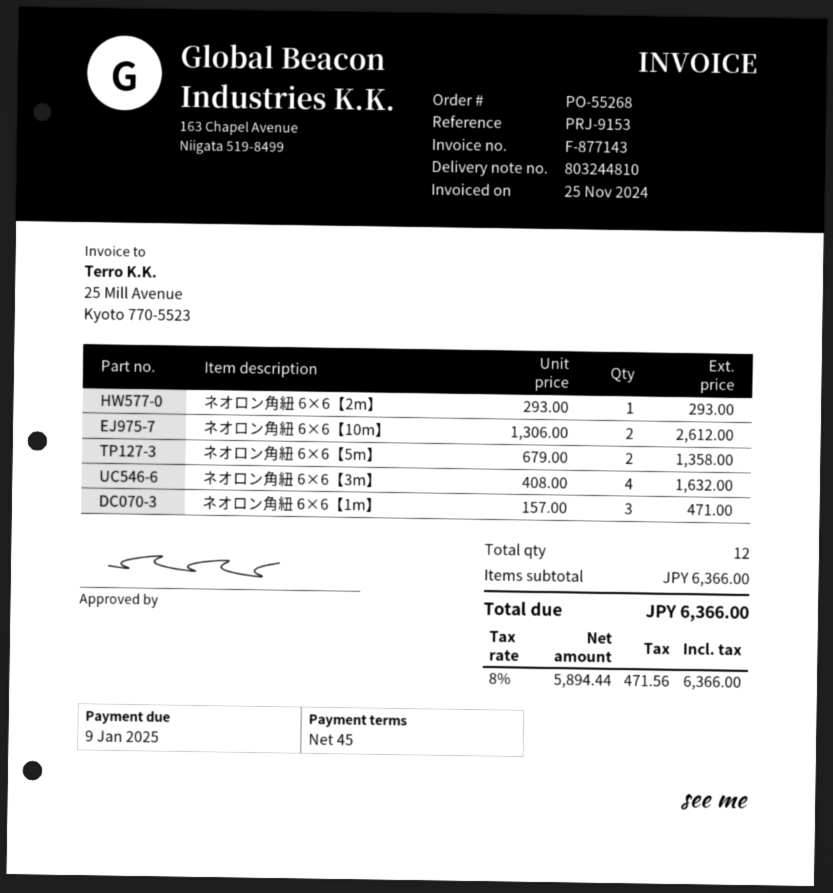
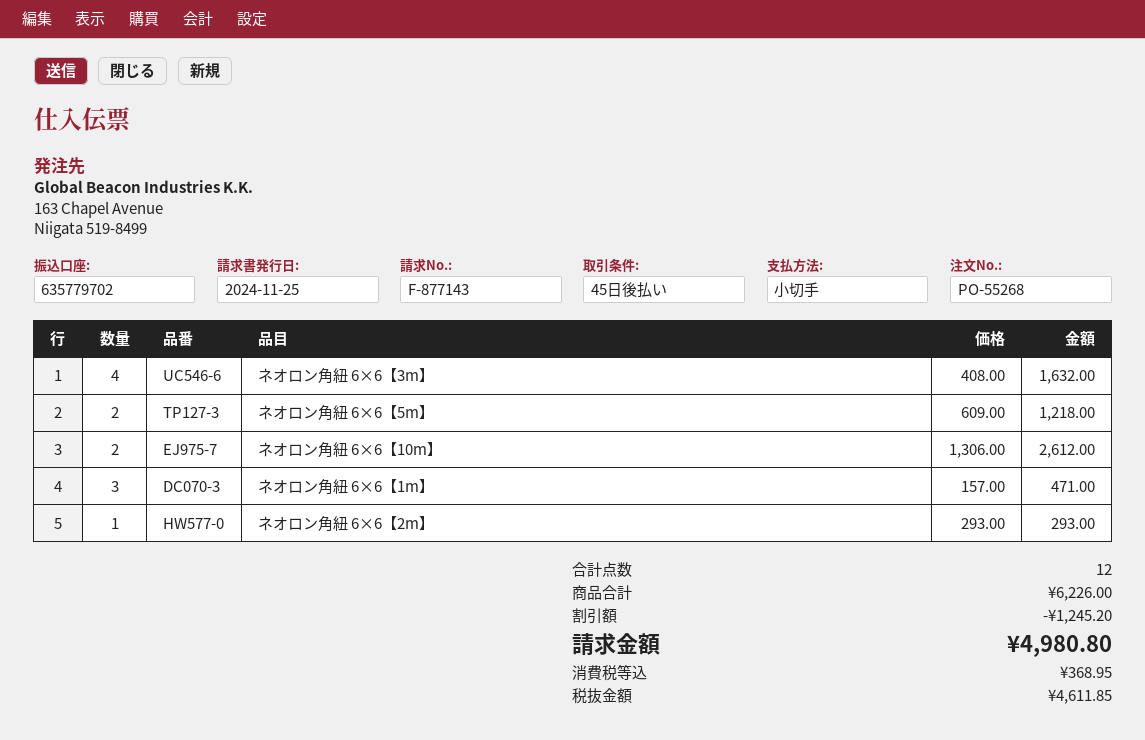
ネオロン角紐 6×6【5m】: 2 x 679.00 = 1358.00 -> 2 x 609.00 = 1218.00
subtotal: 6366.00 -> 6226.00
discount: none -> 1245.20
net: 5894.44 -> 4611.85
tax: 471.56 -> 368.95
total: 6366.00 -> 4980.80

